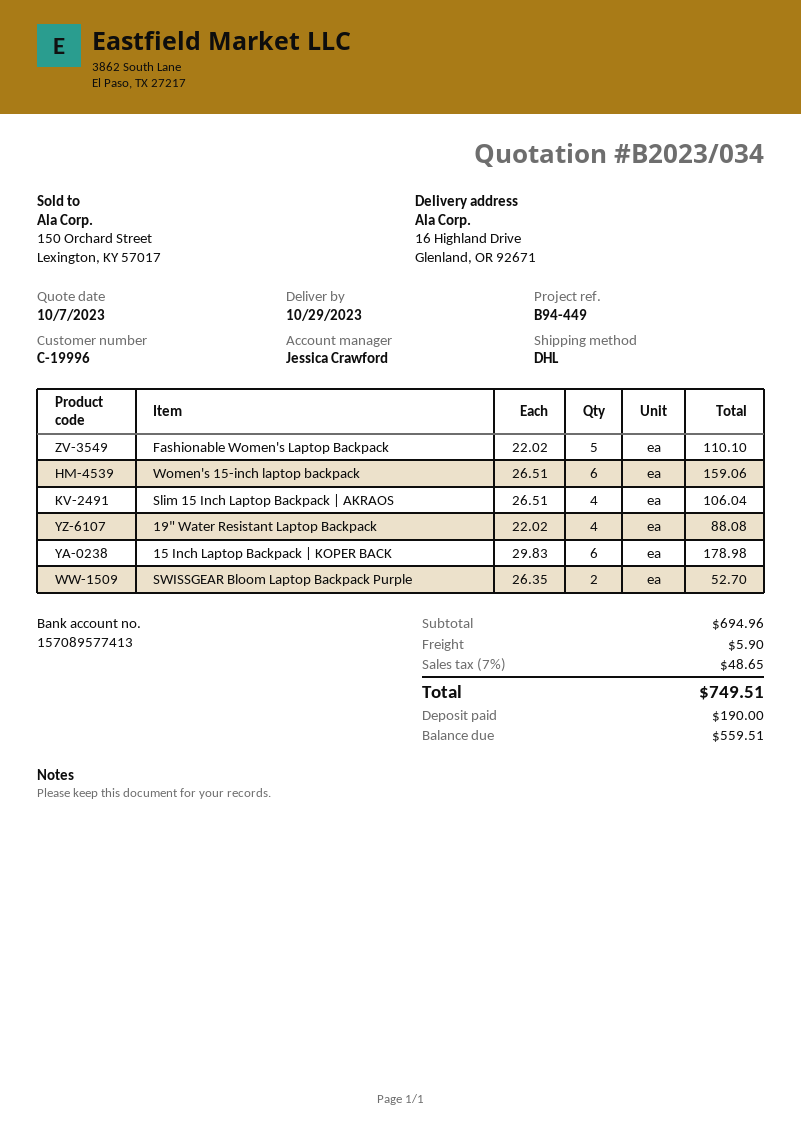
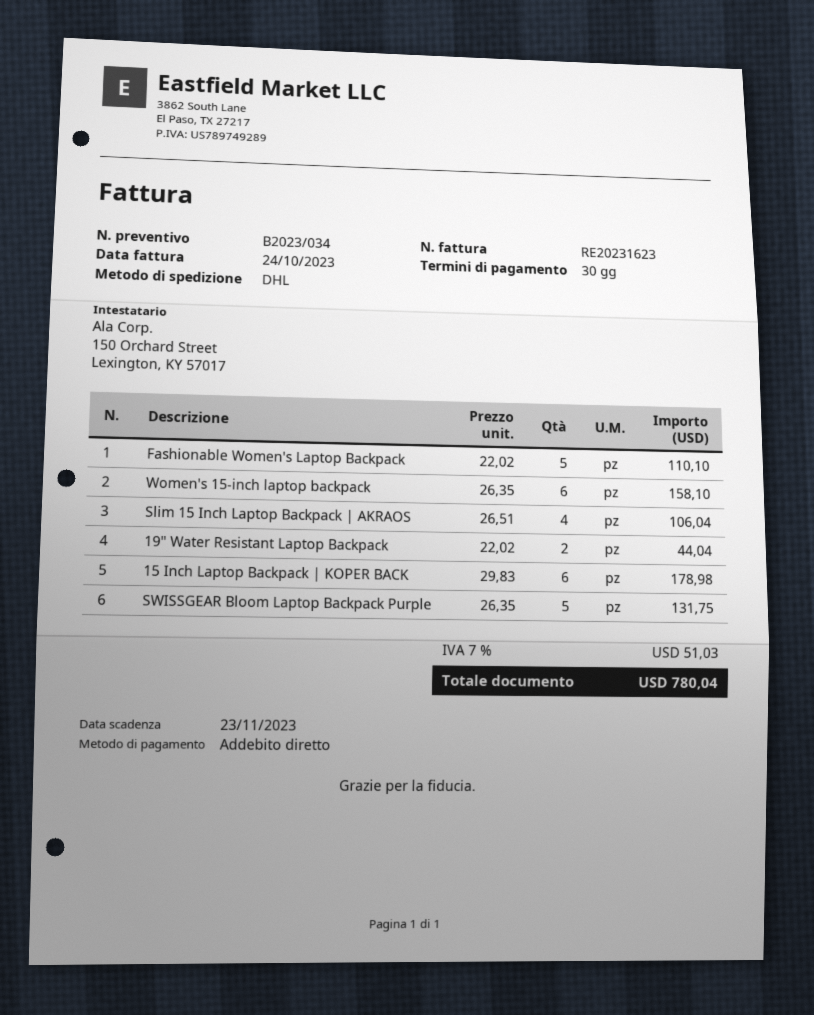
Women's 15-inch laptop backpack: 6 x 26.51 = 159.06 -> 6 x 26.35 = 158.10
19" Water Resistant Laptop Backpack: 4 x 22.02 = 88.08 -> 2 x 22.02 = 44.04
SWISSGEAR Bloom Laptop Backpack Purple: 2 x 26.35 = 52.70 -> 5 x 26.35 = 131.75
shipping: 5.90 -> none
tax: 7% = 48.65 -> 7% = 51.03
total: 749.51 -> 780.04

